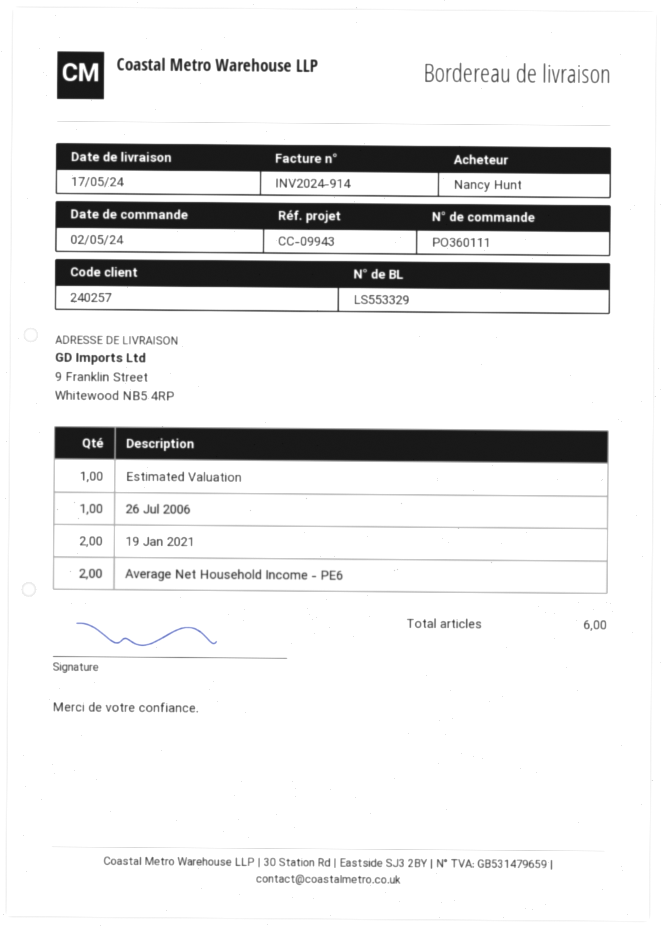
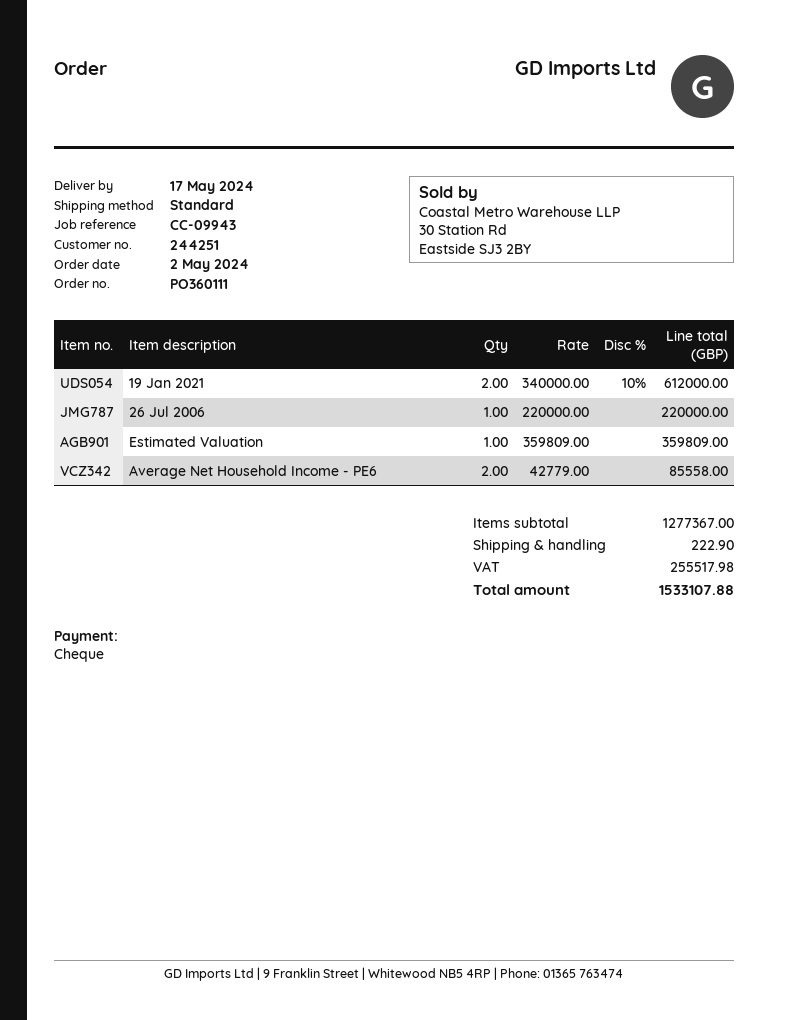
customer number: 240257 -> 244251

